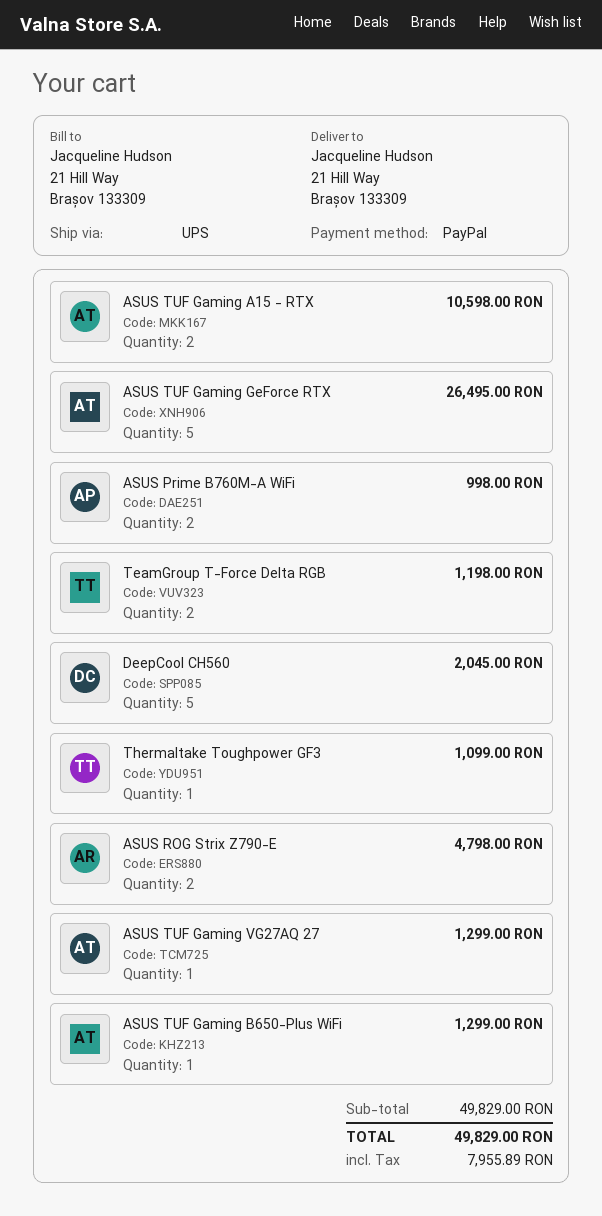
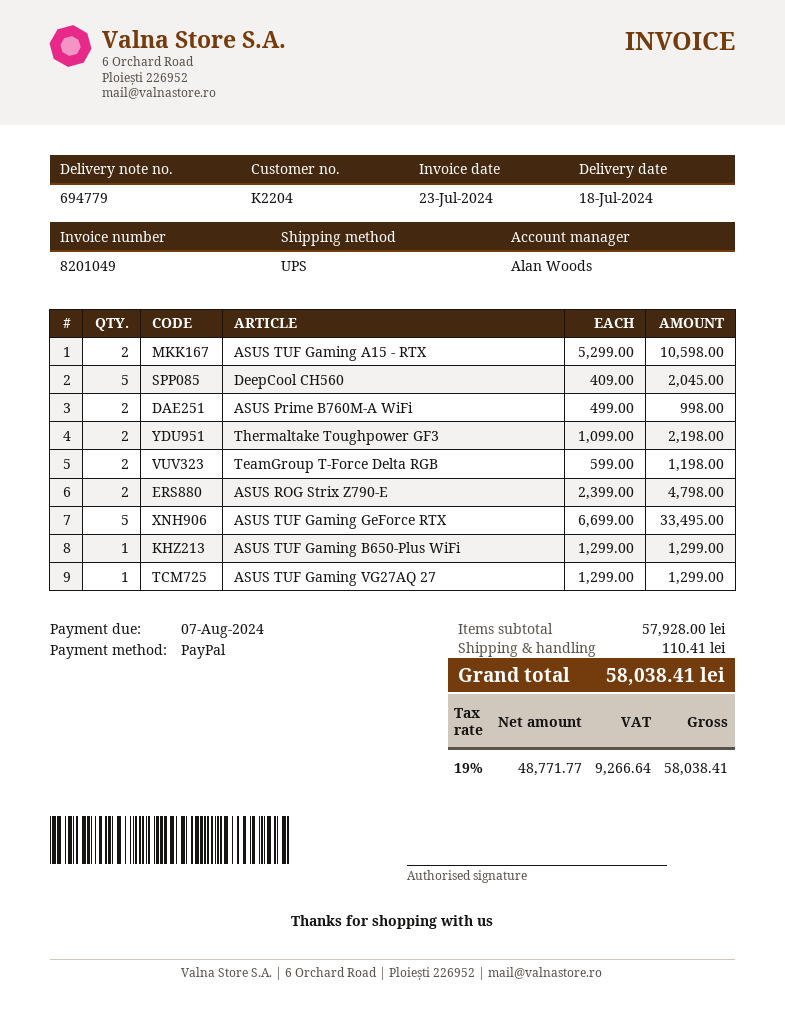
ASUS TUF Gaming GeForce RTX: 5 for 26495.00 -> 5 for 33495.00
Thermaltake Toughpower GF3: 1 for 1099.00 -> 2 for 2198.00
subtotal: 49829.00 -> 57928.00
shipping: none -> 110.41
tax: 7955.89 -> 9266.64
total: 49829.00 -> 58038.41

